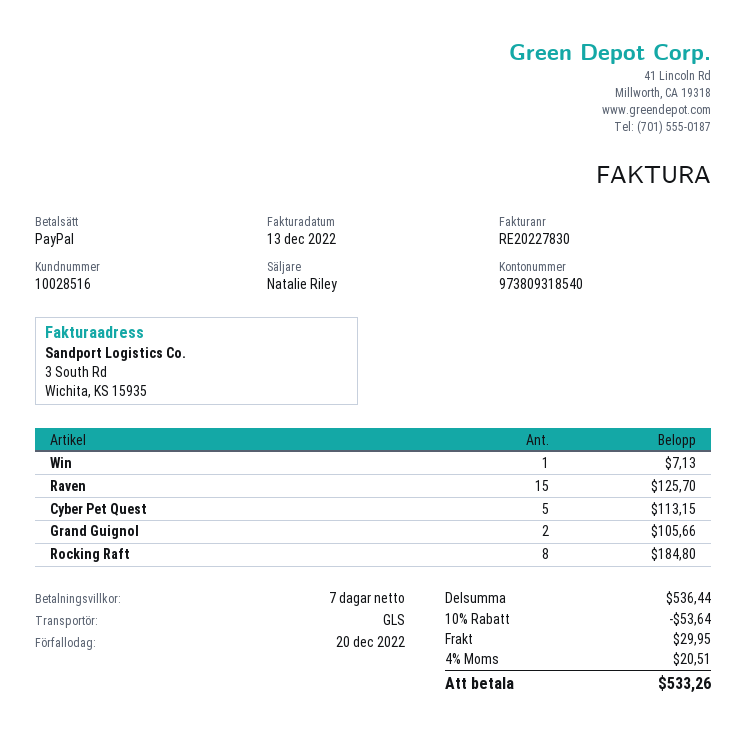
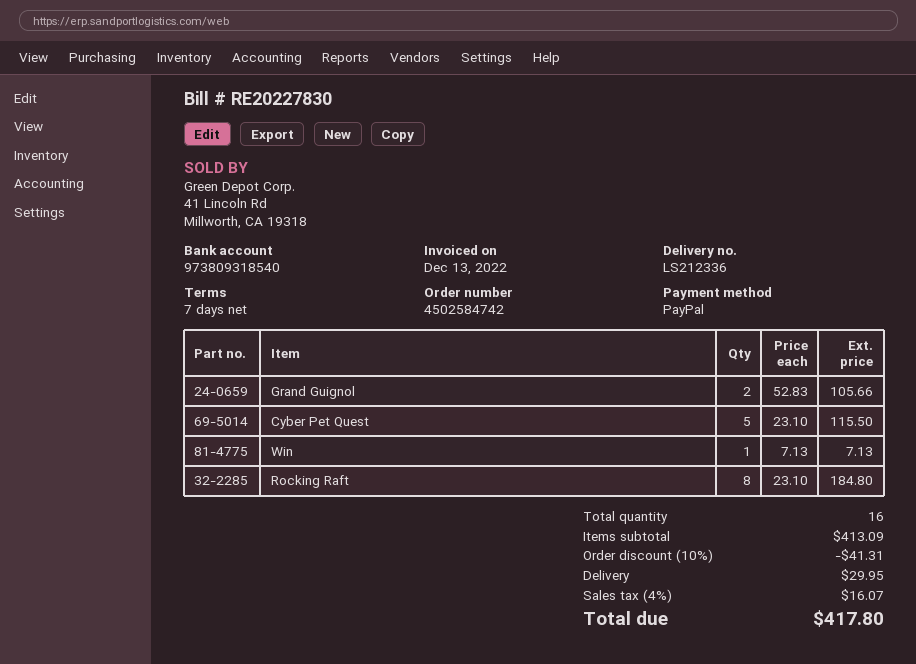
Raven: 15 for 125.70 -> none
Cyber Pet Quest: 5 for 113.15 -> 5 for 115.50
subtotal: 536.44 -> 413.09
discount: 10% = 53.64 -> 10% = 41.31
tax: 4% = 20.51 -> 4% = 16.07
total: 533.26 -> 417.80

